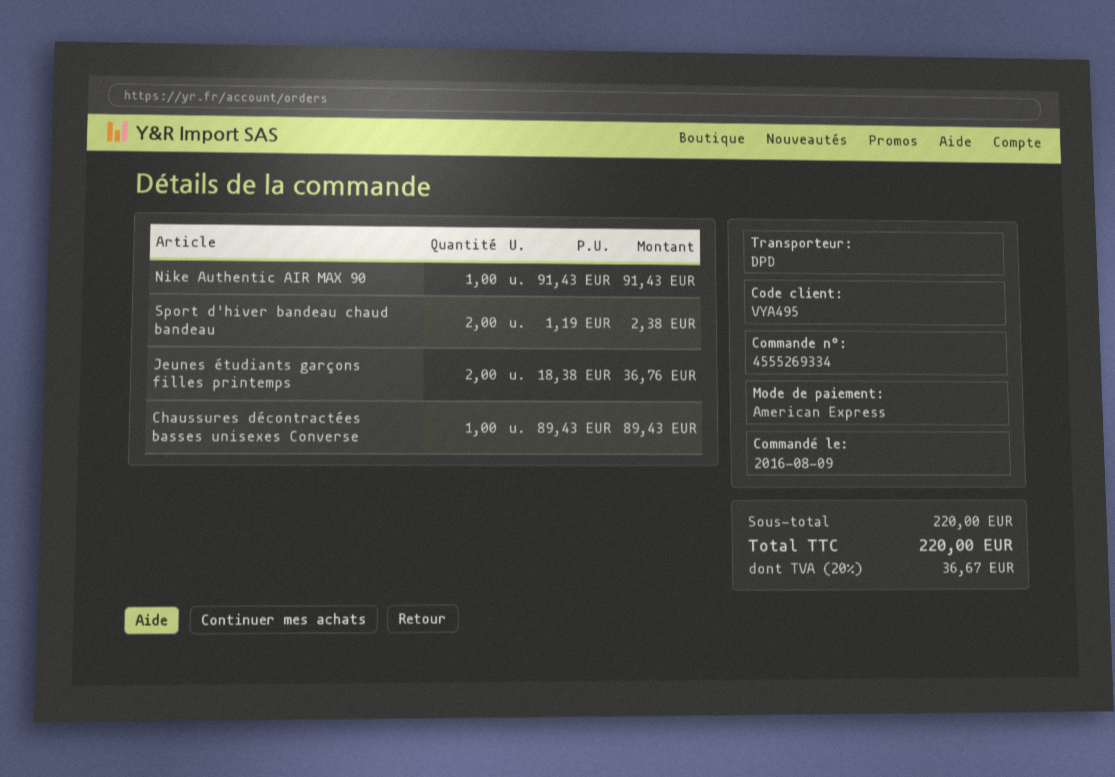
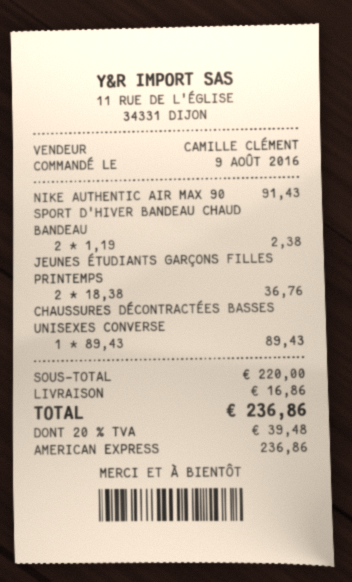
shipping: none -> 16.86
tax: 20% = 36.67 -> 20% = 39.48
total: 220.00 -> 236.86

